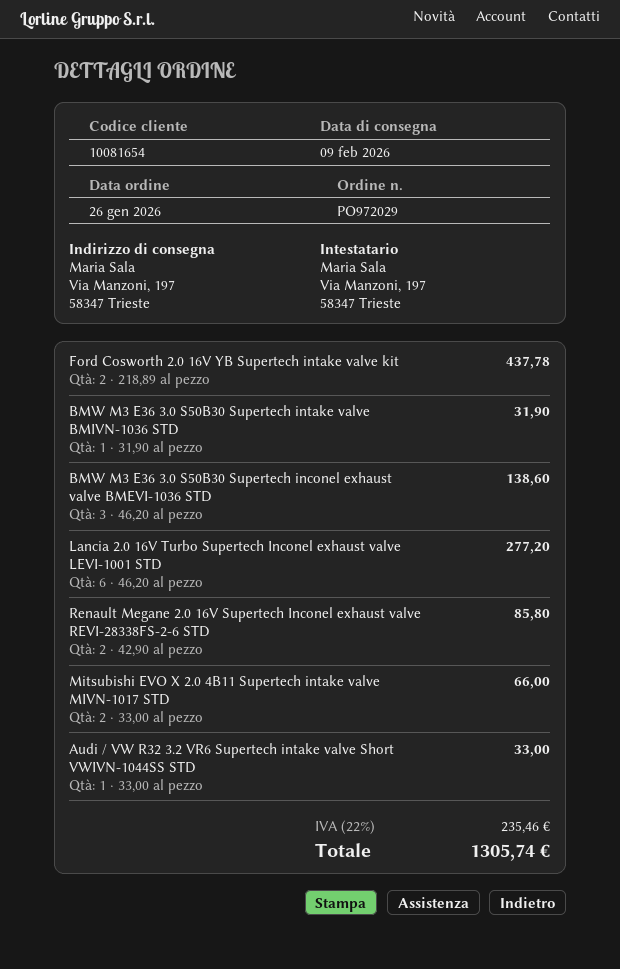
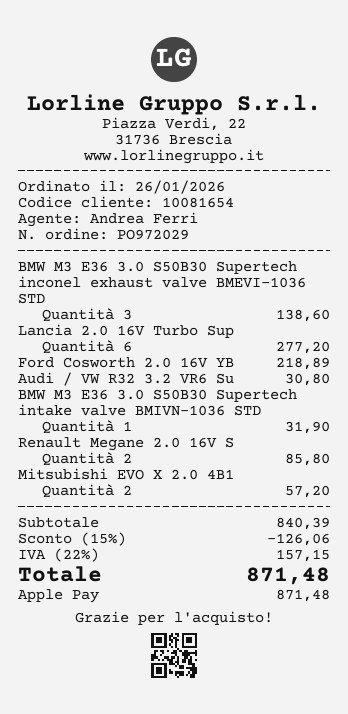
Ford Cosworth 2.0 16V YB Supertech intake valve kit: 2 for 437.78 -> 1 for 218.89
Mitsubishi EVO X 2.0 4B11 Supertech intake valve MIVN-1017 STD: 2 for 66.00 -> 2 for 57.20
Audi / VW R32 3.2 VR6 Supertech intake valve Short VWIVN-1044SS STD: 1 for 33.00 -> 1 for 30.80
discount: none -> 15% = 126.06
tax: 22% = 235.46 -> 22% = 157.15
total: 1305.74 -> 871.48

